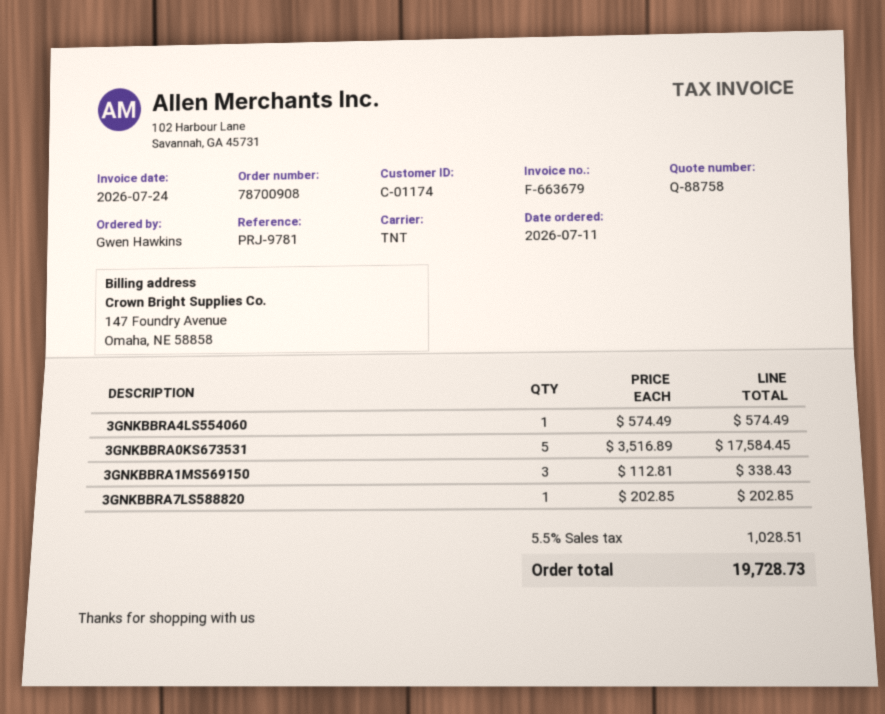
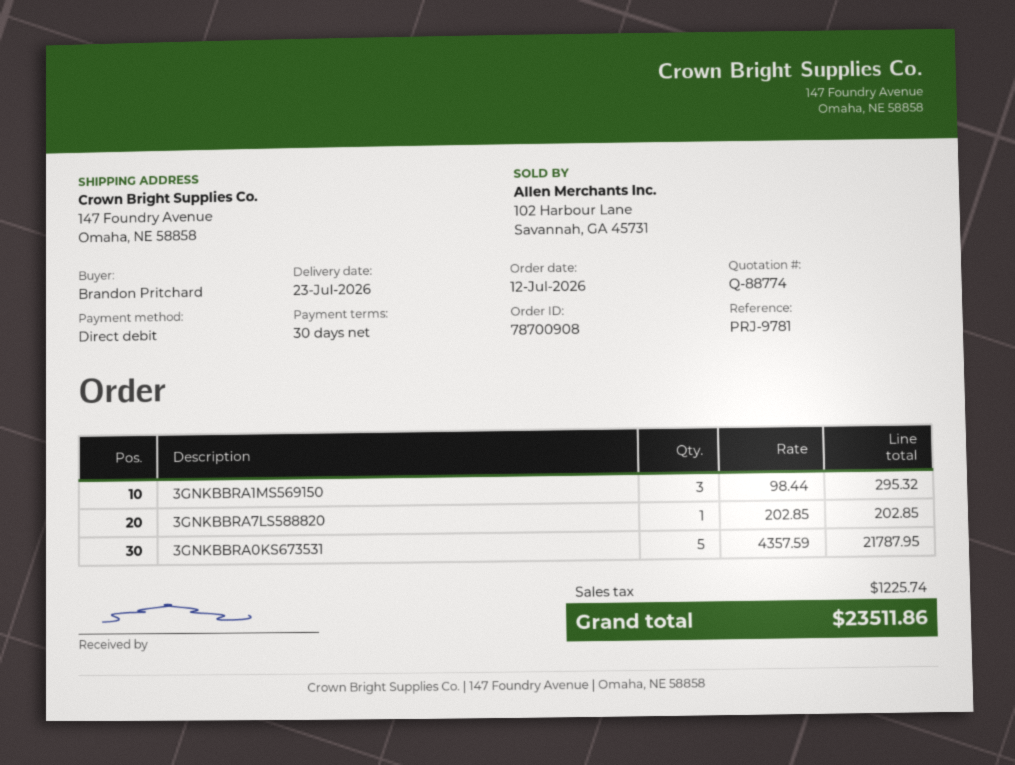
quote number: Q-88758 -> Q-88774
order date: 2026-07-11 -> 2026-07-12
ordered by: Gwen Hawkins -> Brandon Pritchard
3GNKBBRA4LS554060: 1 x 574.49 = 574.49 -> none
3GNKBBRA0KS673531: 5 x 3516.89 = 17584.45 -> 5 x 4357.59 = 21787.95
3GNKBBRA1MS569150: 3 x 112.81 = 338.43 -> 3 x 98.44 = 295.32
tax: 1028.51 -> 1225.74
total: 19728.73 -> 23511.86

